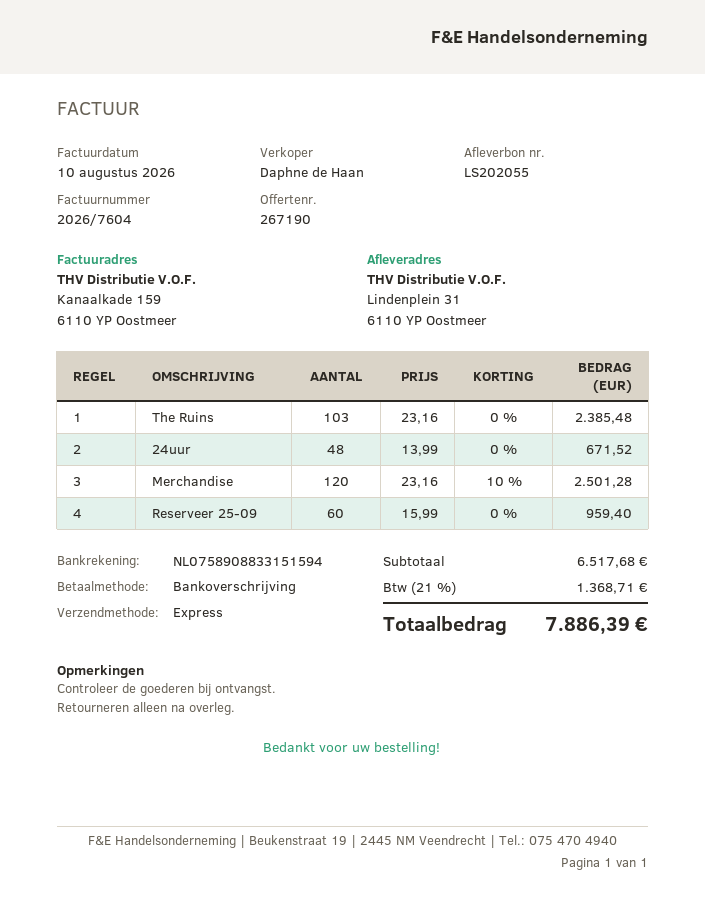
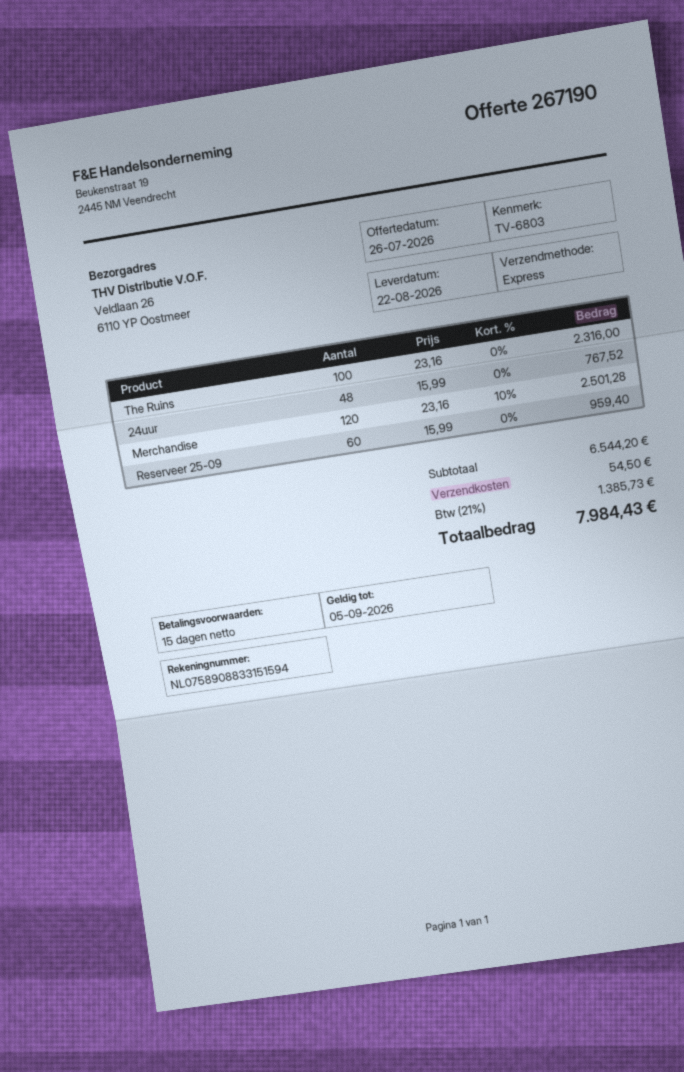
ship to: Lindenplein 31, 6110 YP Oostmeer -> Veldlaan 26, 6110 YP Oostmeer
The Ruins: 103 x 23.16 = 2385.48 -> 100 x 23.16 = 2316.00
24uur: 48 x 13.99 = 671.52 -> 48 x 15.99 = 767.52
subtotal: 6517.68 -> 6544.20
shipping: none -> 54.50
tax: 21% = 1368.71 -> 21% = 1385.73
total: 7886.39 -> 7984.43

